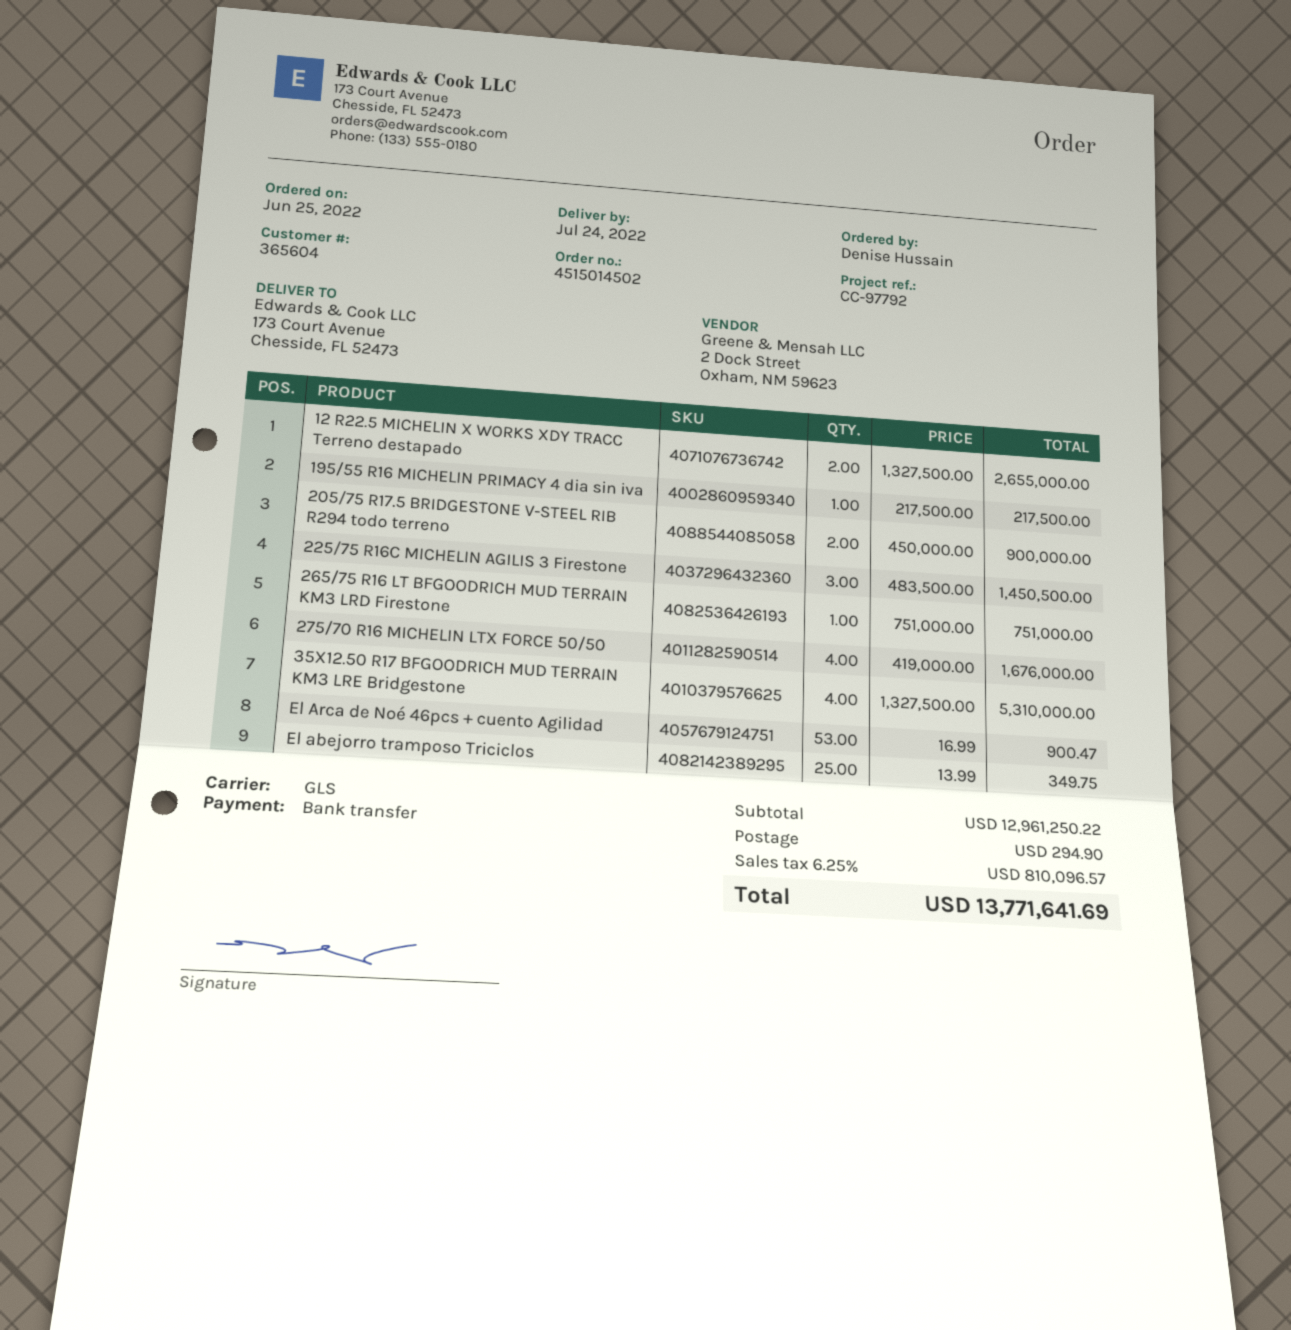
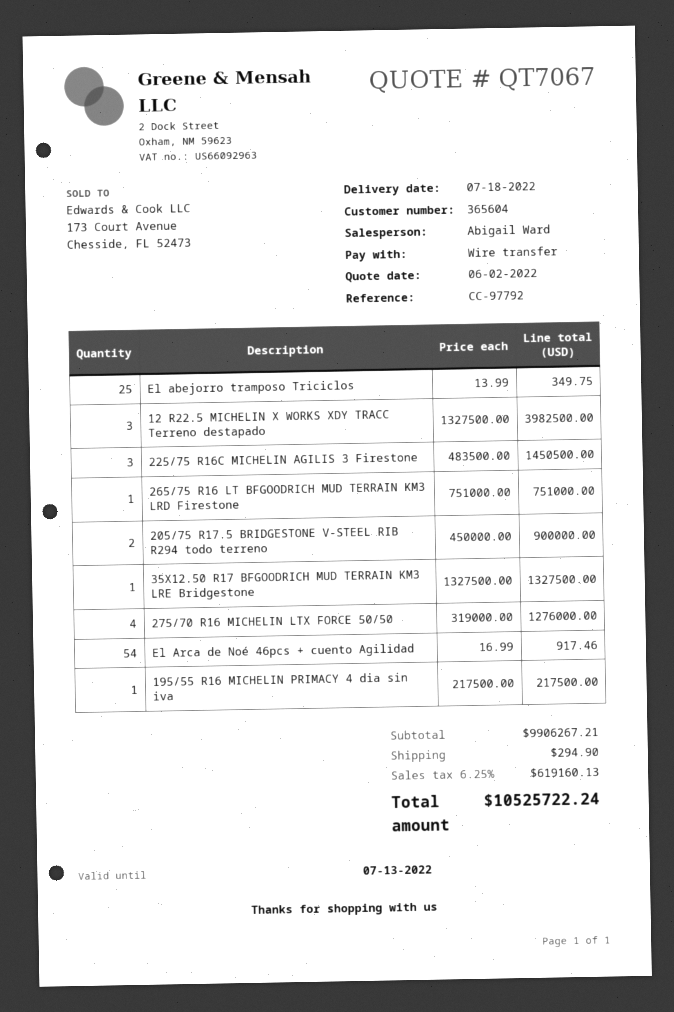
delivery date: 2022-07-24 -> 2022-07-18
12 R22.5 MICHELIN X WORKS XDY TRACC Terreno destapado: 2 x 1327500.00 = 2655000.00 -> 3 x 1327500.00 = 3982500.00
275/70 R16 MICHELIN LTX FORCE 50/50: 4 x 419000.00 = 1676000.00 -> 4 x 319000.00 = 1276000.00
35X12.50 R17 BFGOODRICH MUD TERRAIN KM3 LRE Bridgestone: 4 x 1327500.00 = 5310000.00 -> 1 x 1327500.00 = 1327500.00
El Arca de Noé 46pcs + cuento Agilidad: 53 x 16.99 = 900.47 -> 54 x 16.99 = 917.46
subtotal: 12961250.22 -> 9906267.21
tax: 6.25% = 810096.57 -> 6.25% = 619160.13
total: 13771641.69 -> 10525722.24

